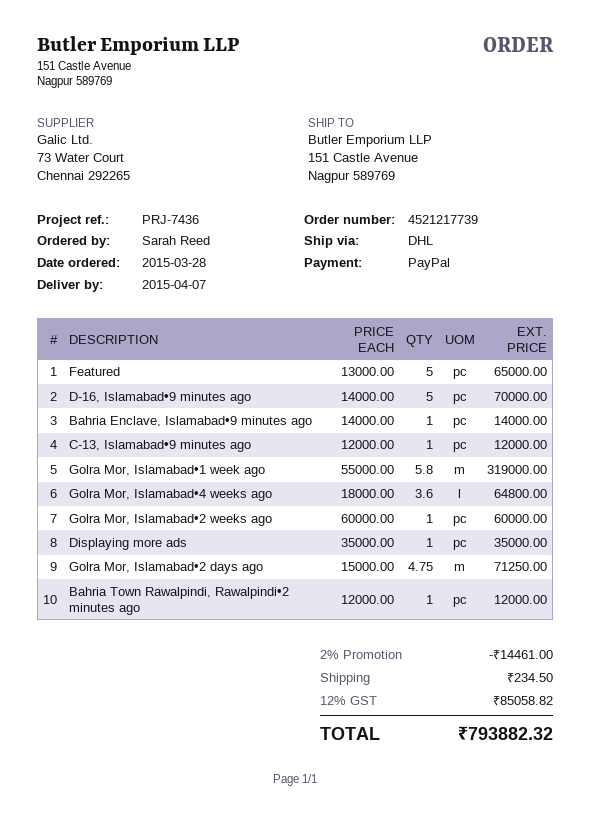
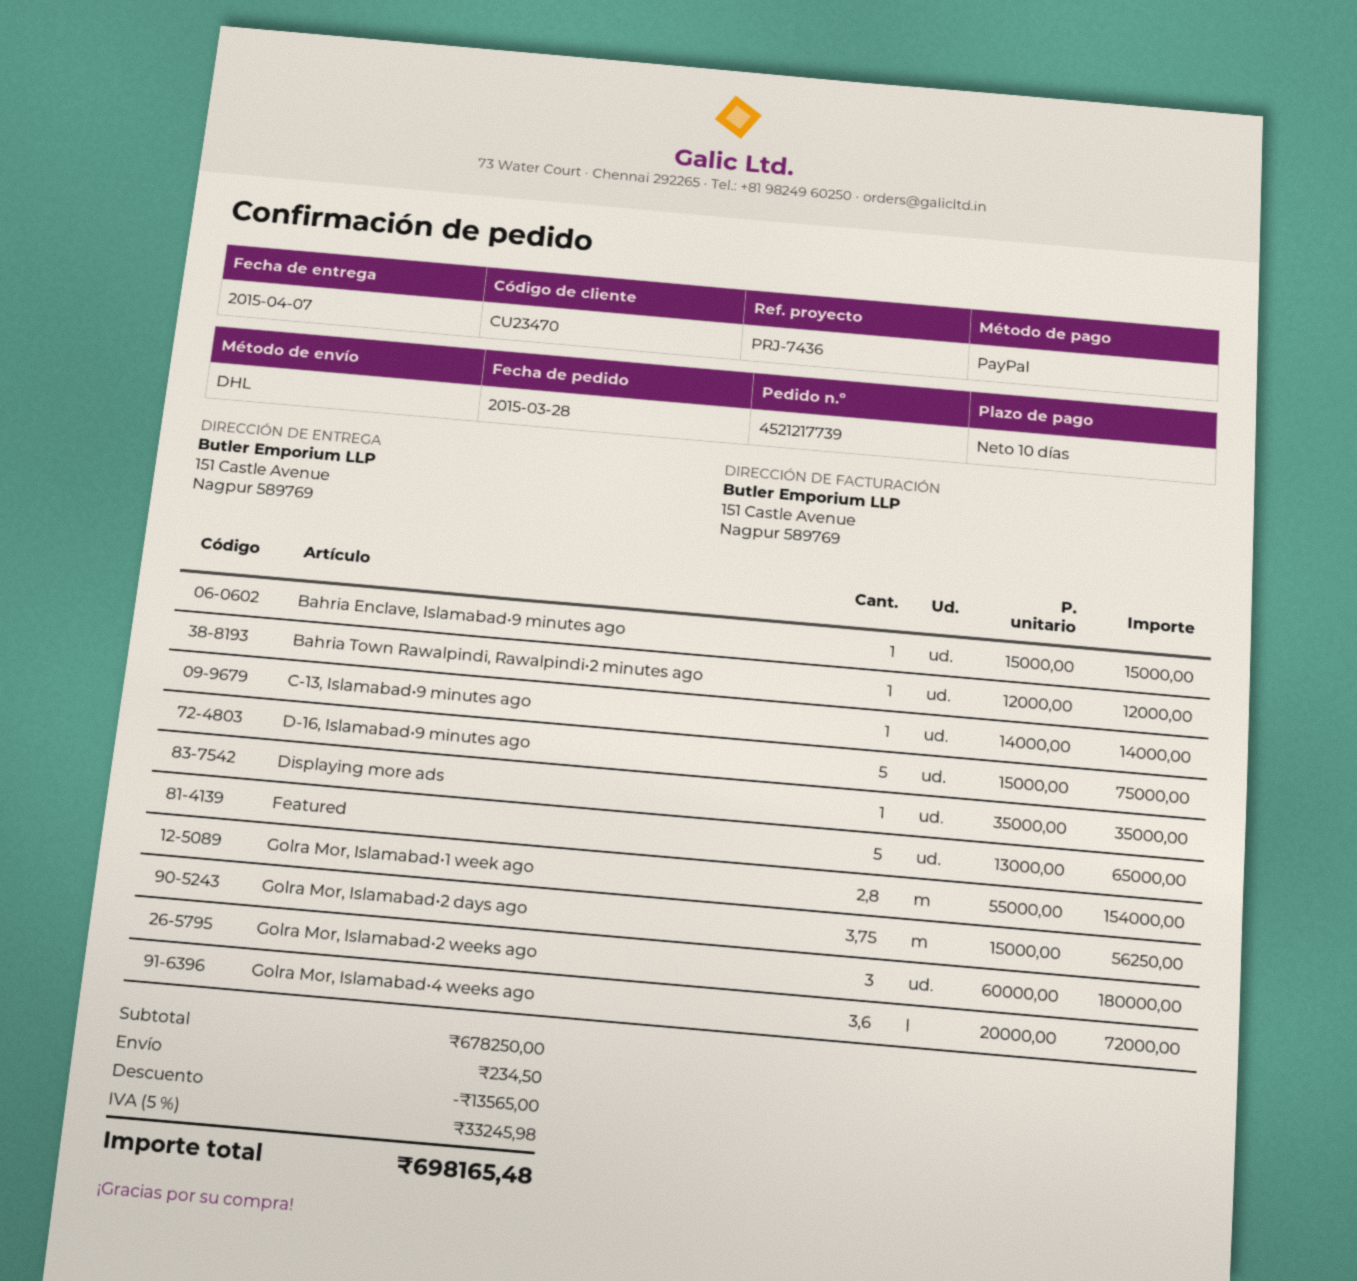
D-16, Islamabad•9 minutes ago: 5 x 14000.00 = 70000.00 -> 5 x 15000.00 = 75000.00
Bahria Enclave, Islamabad•9 minutes ago: 1 x 14000.00 = 14000.00 -> 1 x 15000.00 = 15000.00
C-13, Islamabad•9 minutes ago: 1 x 12000.00 = 12000.00 -> 1 x 14000.00 = 14000.00
Golra Mor, Islamabad•1 week ago: 5.8 x 55000.00 = 319000.00 -> 2.8 x 55000.00 = 154000.00
Golra Mor, Islamabad•4 weeks ago: 3.6 x 18000.00 = 64800.00 -> 3.6 x 20000.00 = 72000.00
Golra Mor, Islamabad•2 weeks ago: 1 x 60000.00 = 60000.00 -> 3 x 60000.00 = 180000.00
Golra Mor, Islamabad•2 days ago: 4.75 x 15000.00 = 71250.00 -> 3.75 x 15000.00 = 56250.00
discount: 14461.00 -> 13565.00
tax: 12% = 85058.82 -> 5% = 33245.98
total: 793882.32 -> 698165.48

